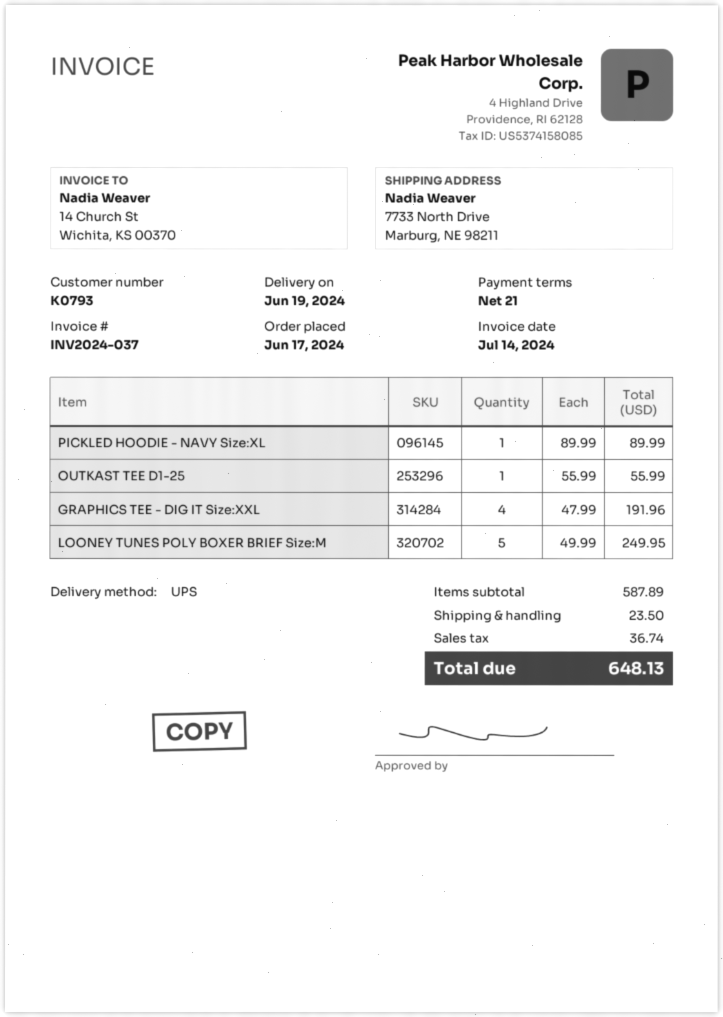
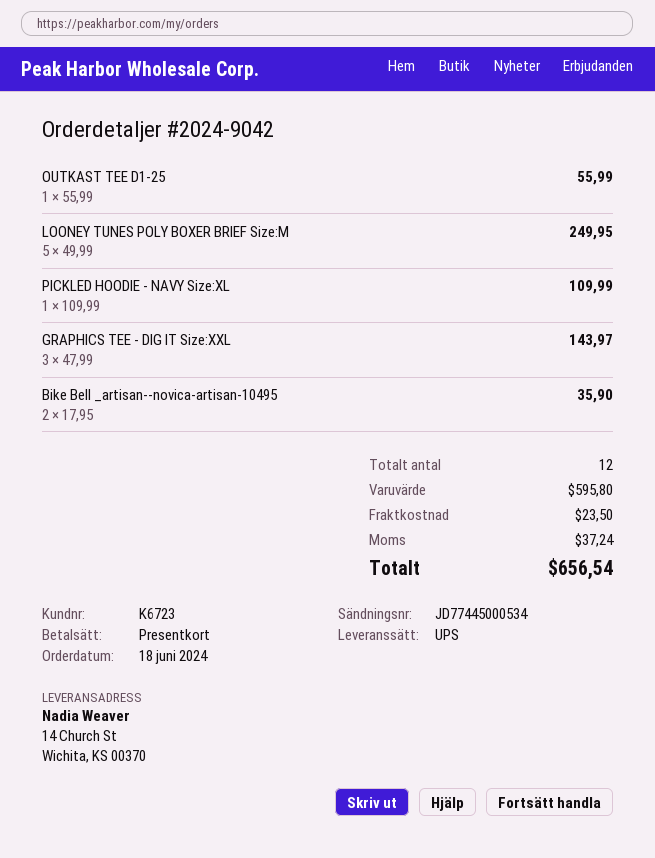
order date: 2024-06-17 -> 2024-06-18
customer number: K0793 -> K6723
ship to: 7733 North Drive, Marburg, NE 98211 -> 14 Church St, Wichita, KS 00370
PICKLED HOODIE - NAVY Size:XL: 1 x 89.99 = 89.99 -> 1 x 109.99 = 109.99
GRAPHICS TEE - DIG IT Size:XXL: 4 x 47.99 = 191.96 -> 3 x 47.99 = 143.97
Bike Bell _artisan--novica-artisan-10495: none -> 2 x 17.95 = 35.90
subtotal: 587.89 -> 595.80
tax: 36.74 -> 37.24
total: 648.13 -> 656.54

